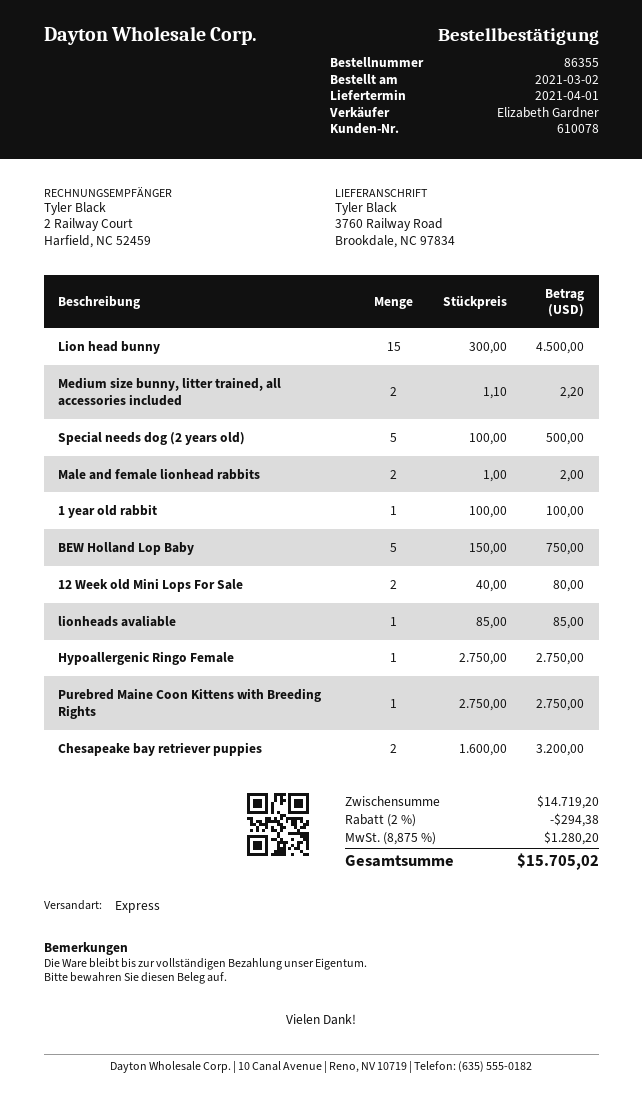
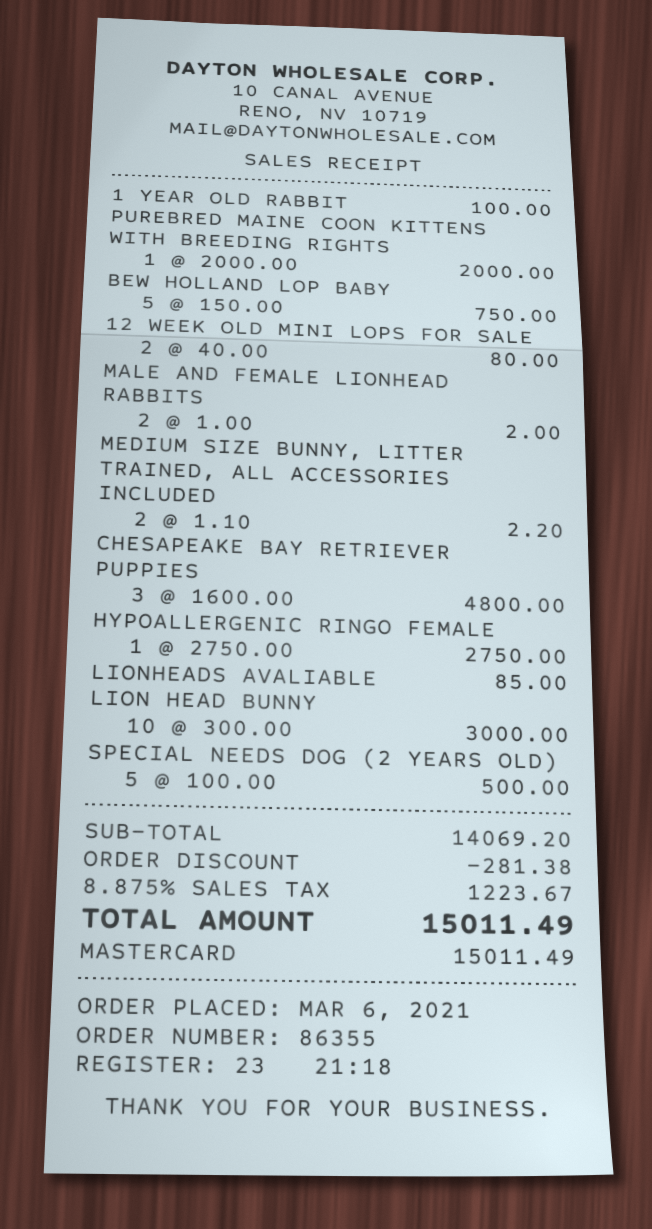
order date: 2021-03-02 -> 2021-03-06
Lion head bunny: 15 x 300.00 = 4500.00 -> 10 x 300.00 = 3000.00
Purebred Maine Coon Kittens with Breeding Rights: 1 x 2750.00 = 2750.00 -> 1 x 2000.00 = 2000.00
Chesapeake bay retriever puppies: 2 x 1600.00 = 3200.00 -> 3 x 1600.00 = 4800.00
subtotal: 14719.20 -> 14069.20
discount: 294.38 -> 281.38
tax: 8.875% = 1280.20 -> 8.875% = 1223.67
total: 15705.02 -> 15011.49

